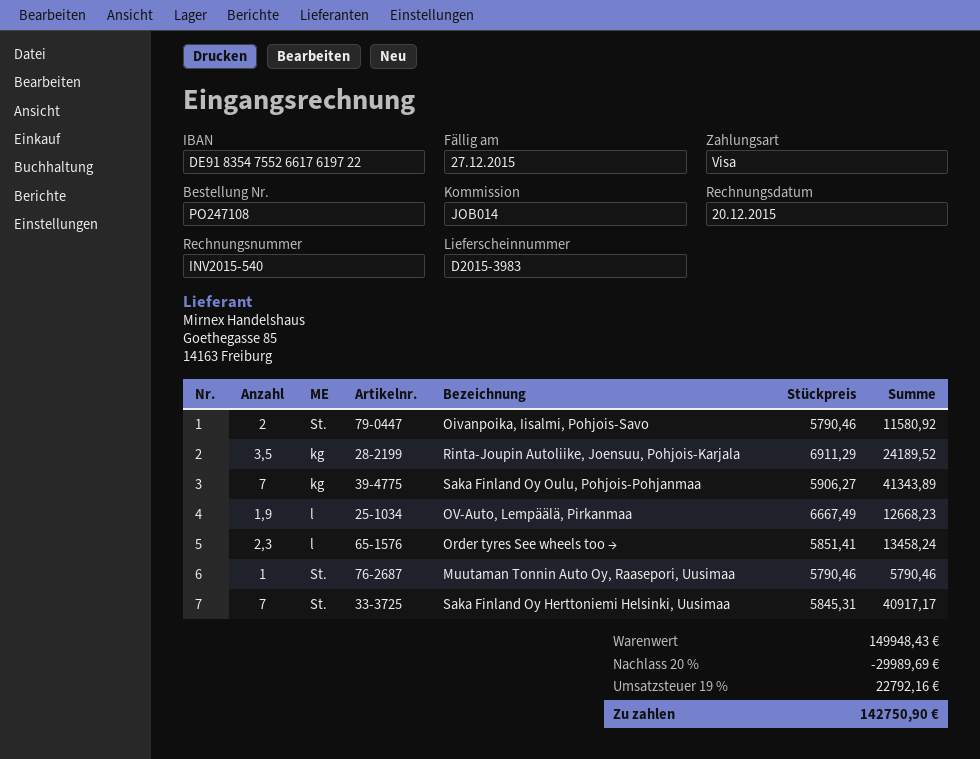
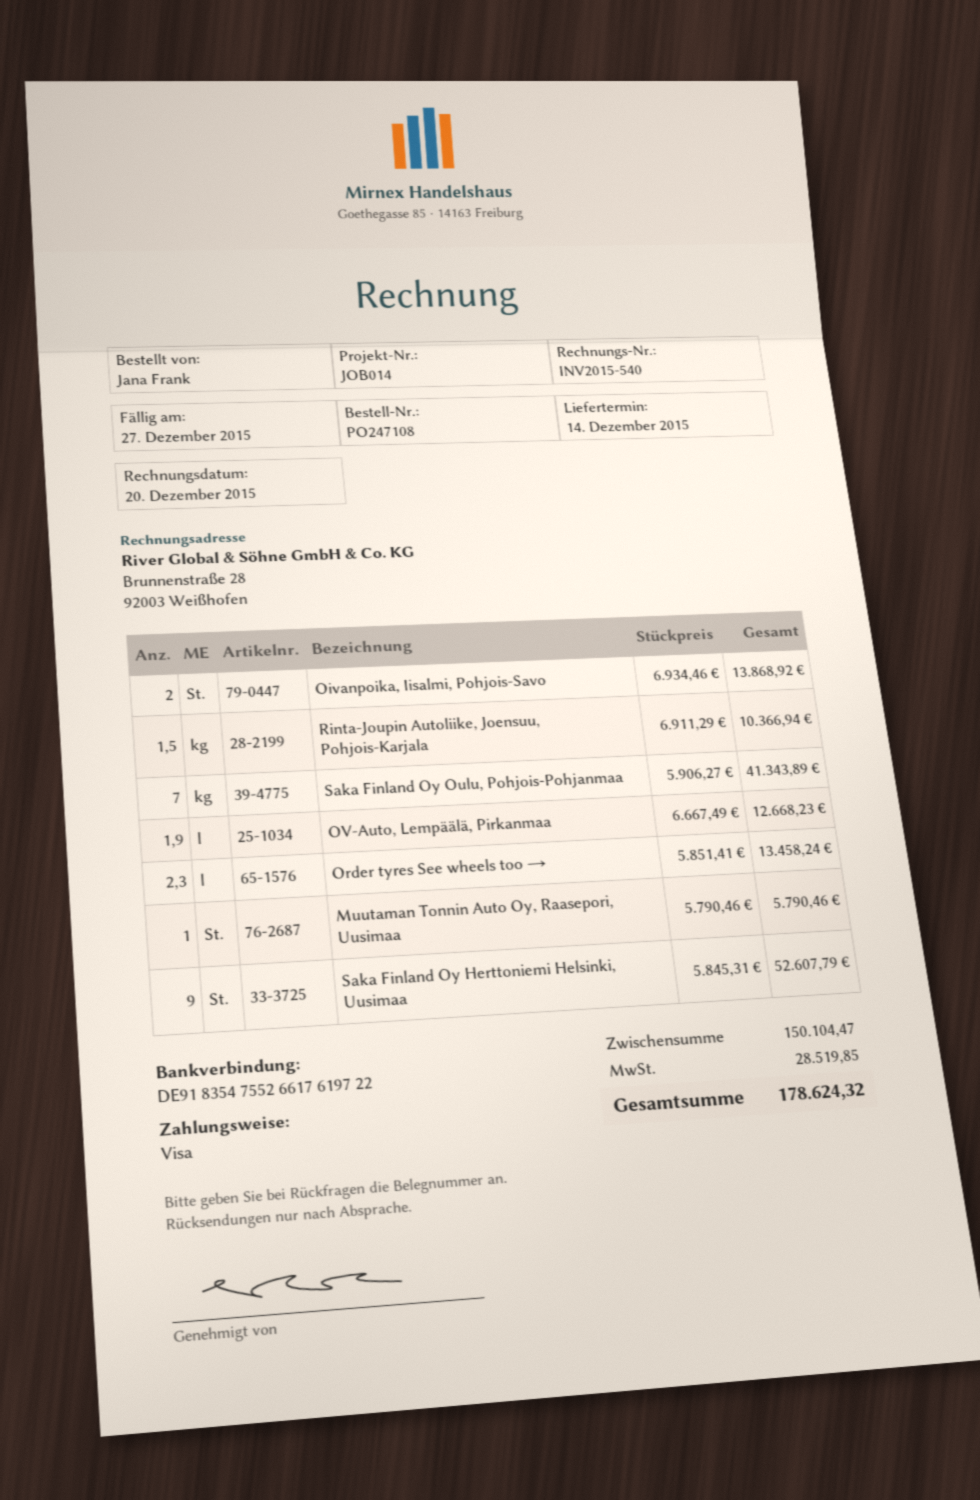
Oivanpoika, Iisalmi, Pohjois-Savo: 2 x 5790.46 = 11580.92 -> 2 x 6934.46 = 13868.92
Rinta-Joupin Autoliike, Joensuu, Pohjois-Karjala: 3.5 x 6911.29 = 24189.52 -> 1.5 x 6911.29 = 10366.94
Saka Finland Oy Herttoniemi Helsinki, Uusimaa: 7 x 5845.31 = 40917.17 -> 9 x 5845.31 = 52607.79
subtotal: 149948.43 -> 150104.47
discount: 20% = 29989.69 -> none
tax: 22792.16 -> 28519.85
total: 142750.90 -> 178624.32

